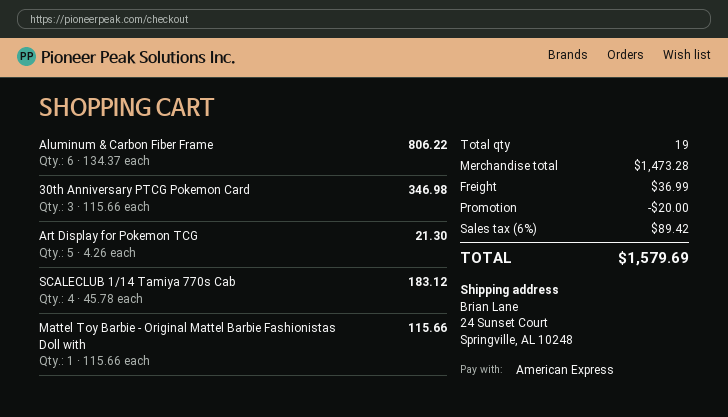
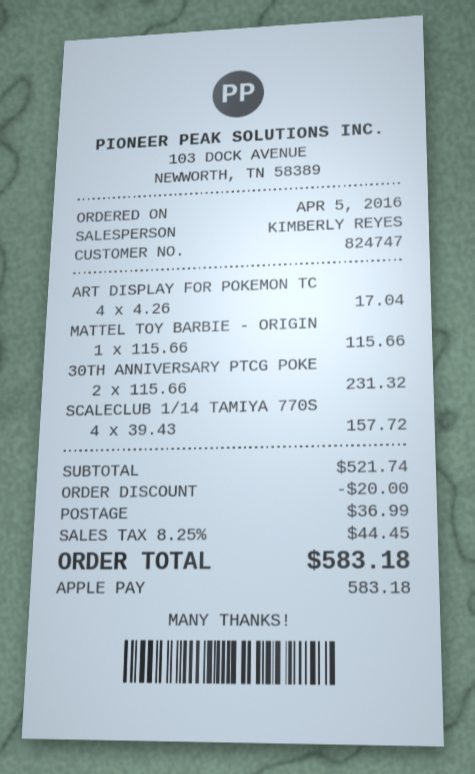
payment method: American Express -> Apple Pay
Aluminum & Carbon Fiber Frame: 6 x 134.37 = 806.22 -> none
30th Anniversary PTCG Pokemon Card: 3 x 115.66 = 346.98 -> 2 x 115.66 = 231.32
Art Display for Pokemon TCG: 5 x 4.26 = 21.30 -> 4 x 4.26 = 17.04
SCALECLUB 1/14 Tamiya 770s Cab: 4 x 45.78 = 183.12 -> 4 x 39.43 = 157.72
subtotal: 1473.28 -> 521.74
tax: 6% = 89.42 -> 8.25% = 44.45
total: 1579.69 -> 583.18

